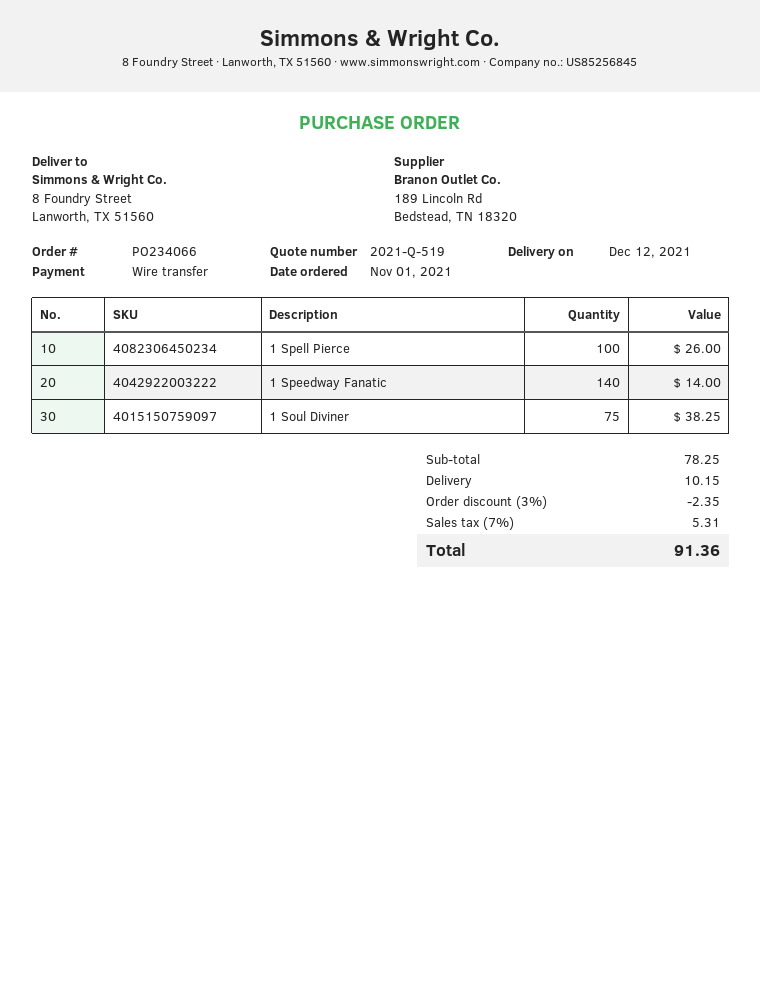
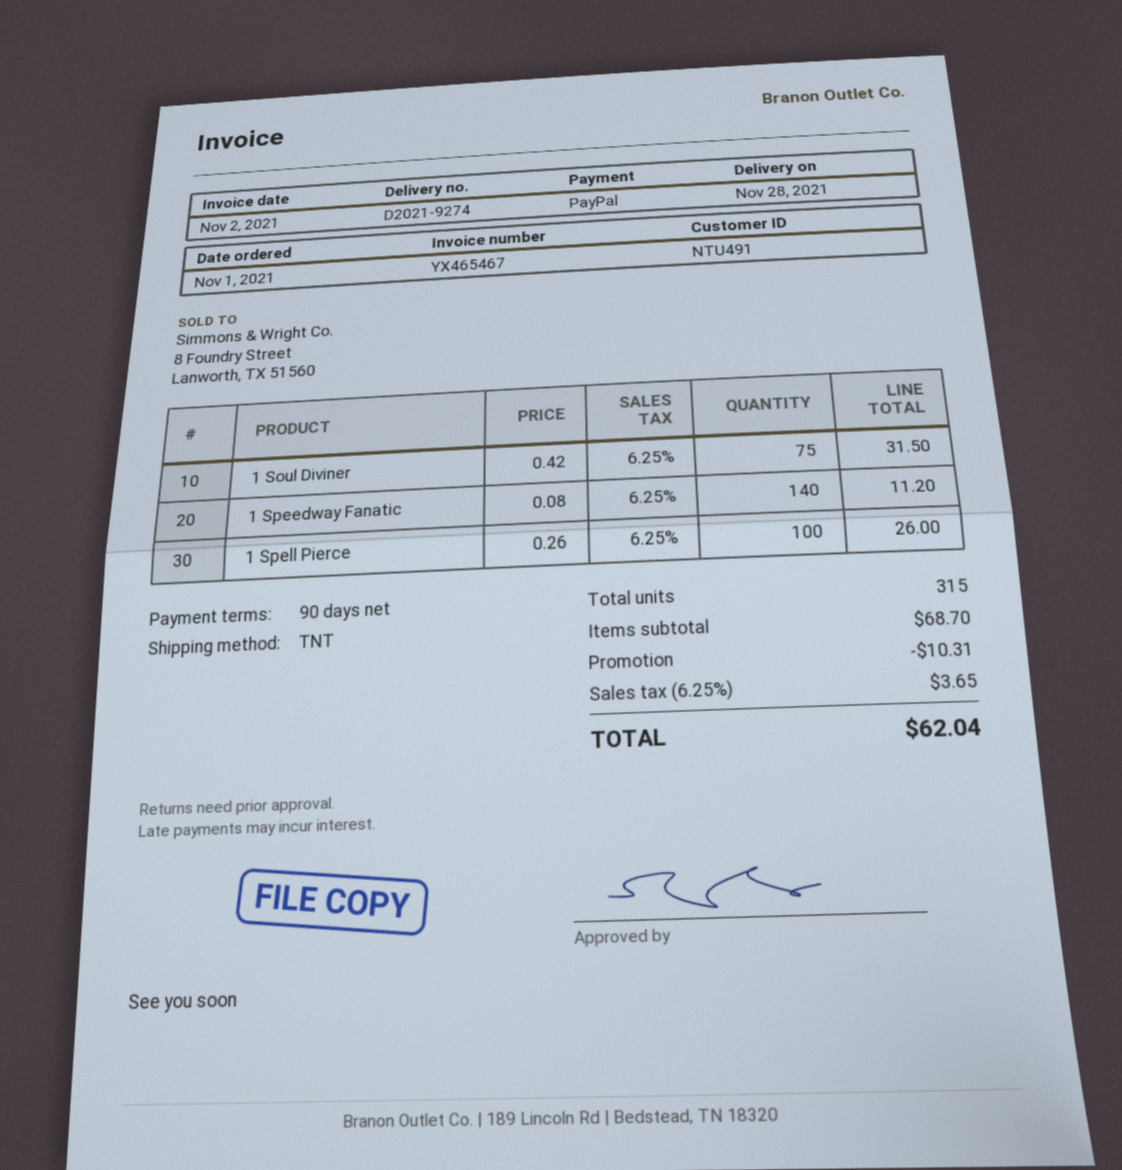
delivery date: 2021-12-12 -> 2021-11-28
payment method: bank transfer -> PayPal
1 Speedway Fanatic: 140 for 14.00 -> 140 for 11.20
1 Soul Diviner: 75 for 38.25 -> 75 for 31.50
subtotal: 78.25 -> 68.70
discount: 2.35 -> 10.31
shipping: 10.15 -> none
tax: 7% = 5.31 -> 6.25% = 3.65
total: 91.36 -> 62.04

